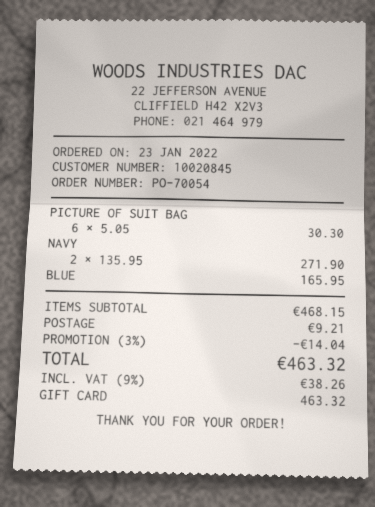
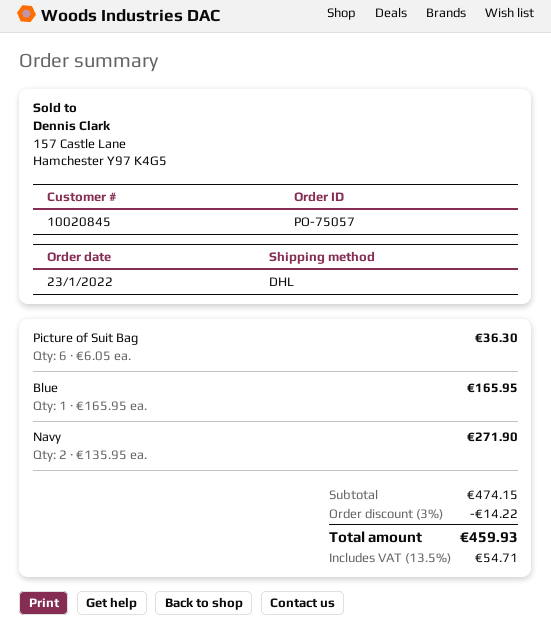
order number: PO-70054 -> PO-75057
PICTURE OF SUIT BAG: 6 x 5.05 = 30.30 -> 6 x 6.05 = 36.30
subtotal: 468.15 -> 474.15
discount: 3% = 14.04 -> 3% = 14.22
shipping: 9.21 -> none
tax: 9% = 38.26 -> 13.5% = 54.71
total: 463.32 -> 459.93

